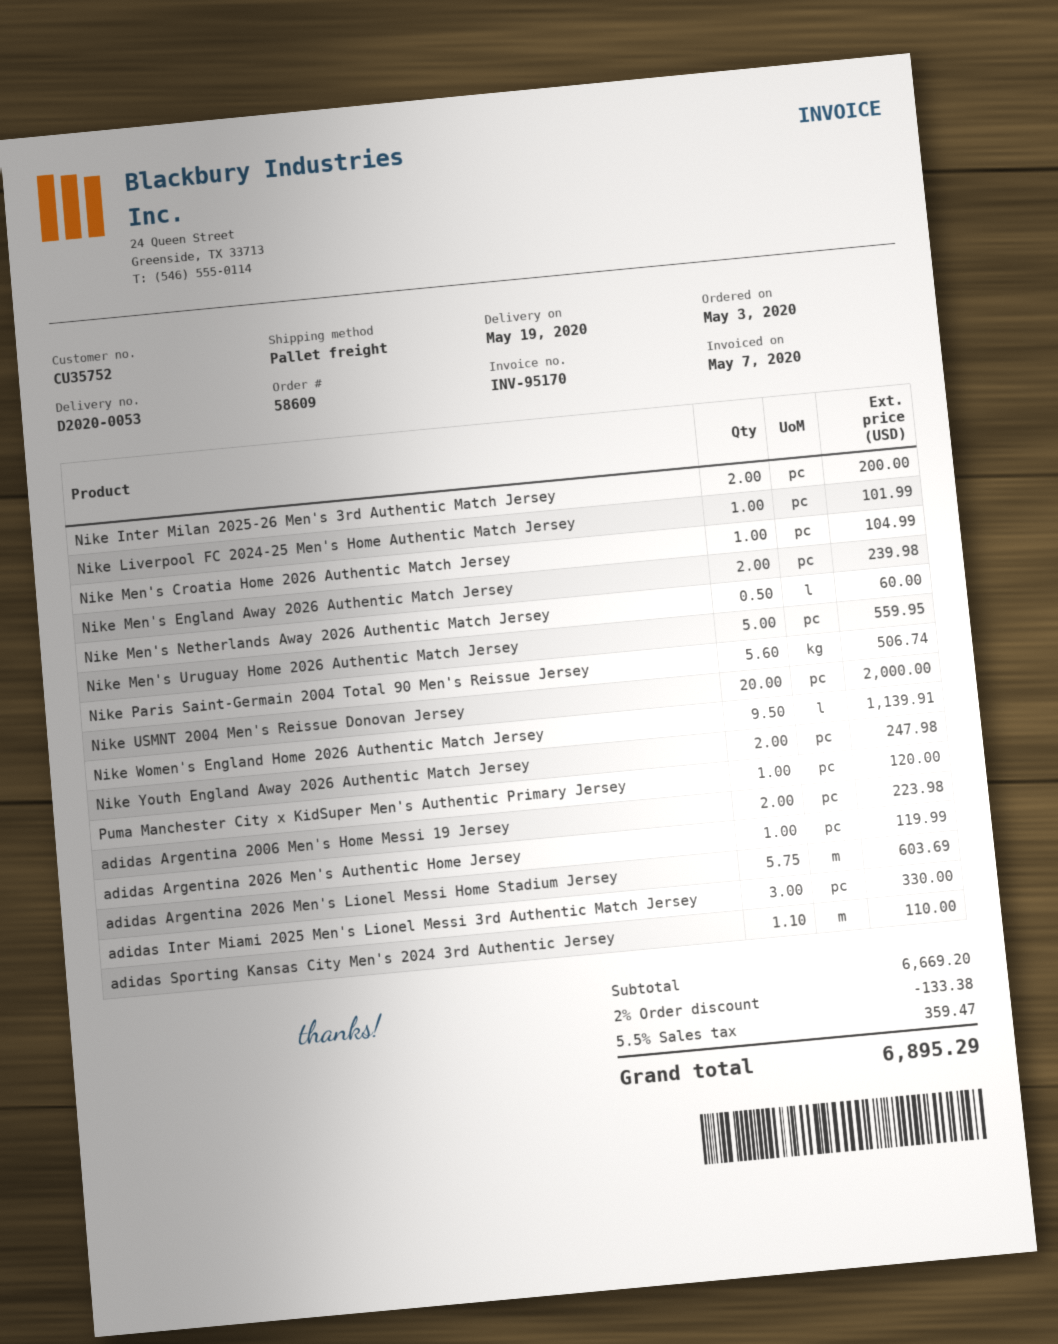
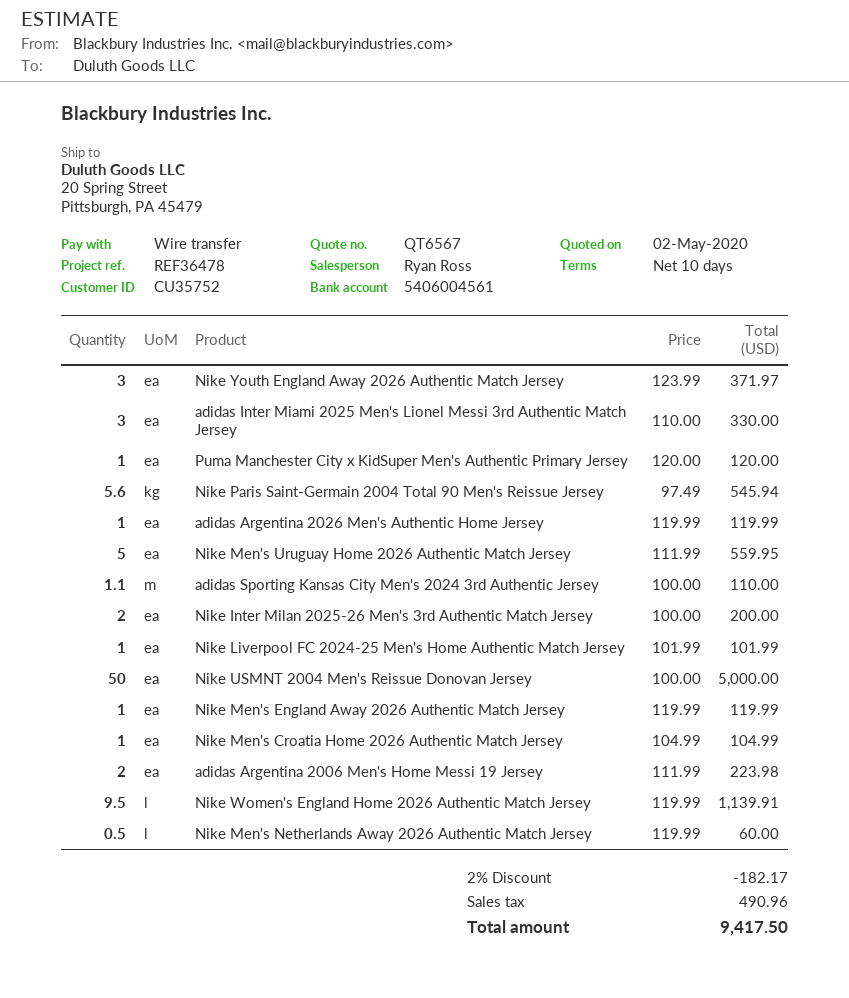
Nike Men's England Away 2026 Authentic Match Jersey: 2 for 239.98 -> 1 for 119.99
Nike Paris Saint-Germain 2004 Total 90 Men's Reissue Jersey: 5.6 for 506.74 -> 5.6 for 545.94
Nike USMNT 2004 Men's Reissue Donovan Jersey: 20 for 2000.00 -> 50 for 5000.00
Nike Youth England Away 2026 Authentic Match Jersey: 2 for 247.98 -> 3 for 371.97
adidas Argentina 2026 Men's Lionel Messi Home Stadium Jersey: 5.75 for 603.69 -> none
discount: 2% = 133.38 -> 2% = 182.17
tax: 359.47 -> 490.96
total: 6895.29 -> 9417.50

